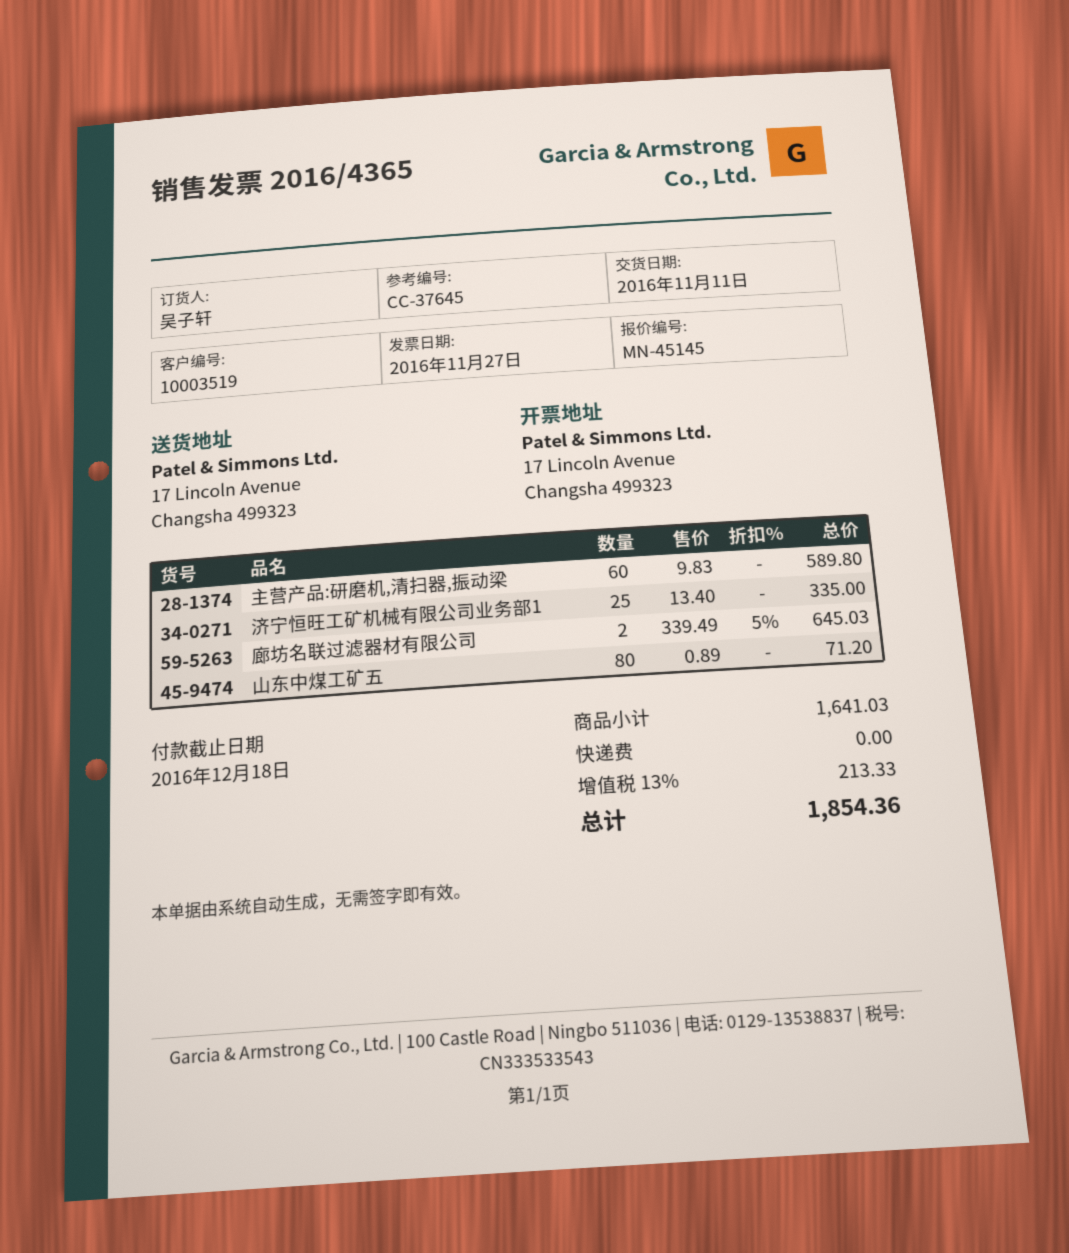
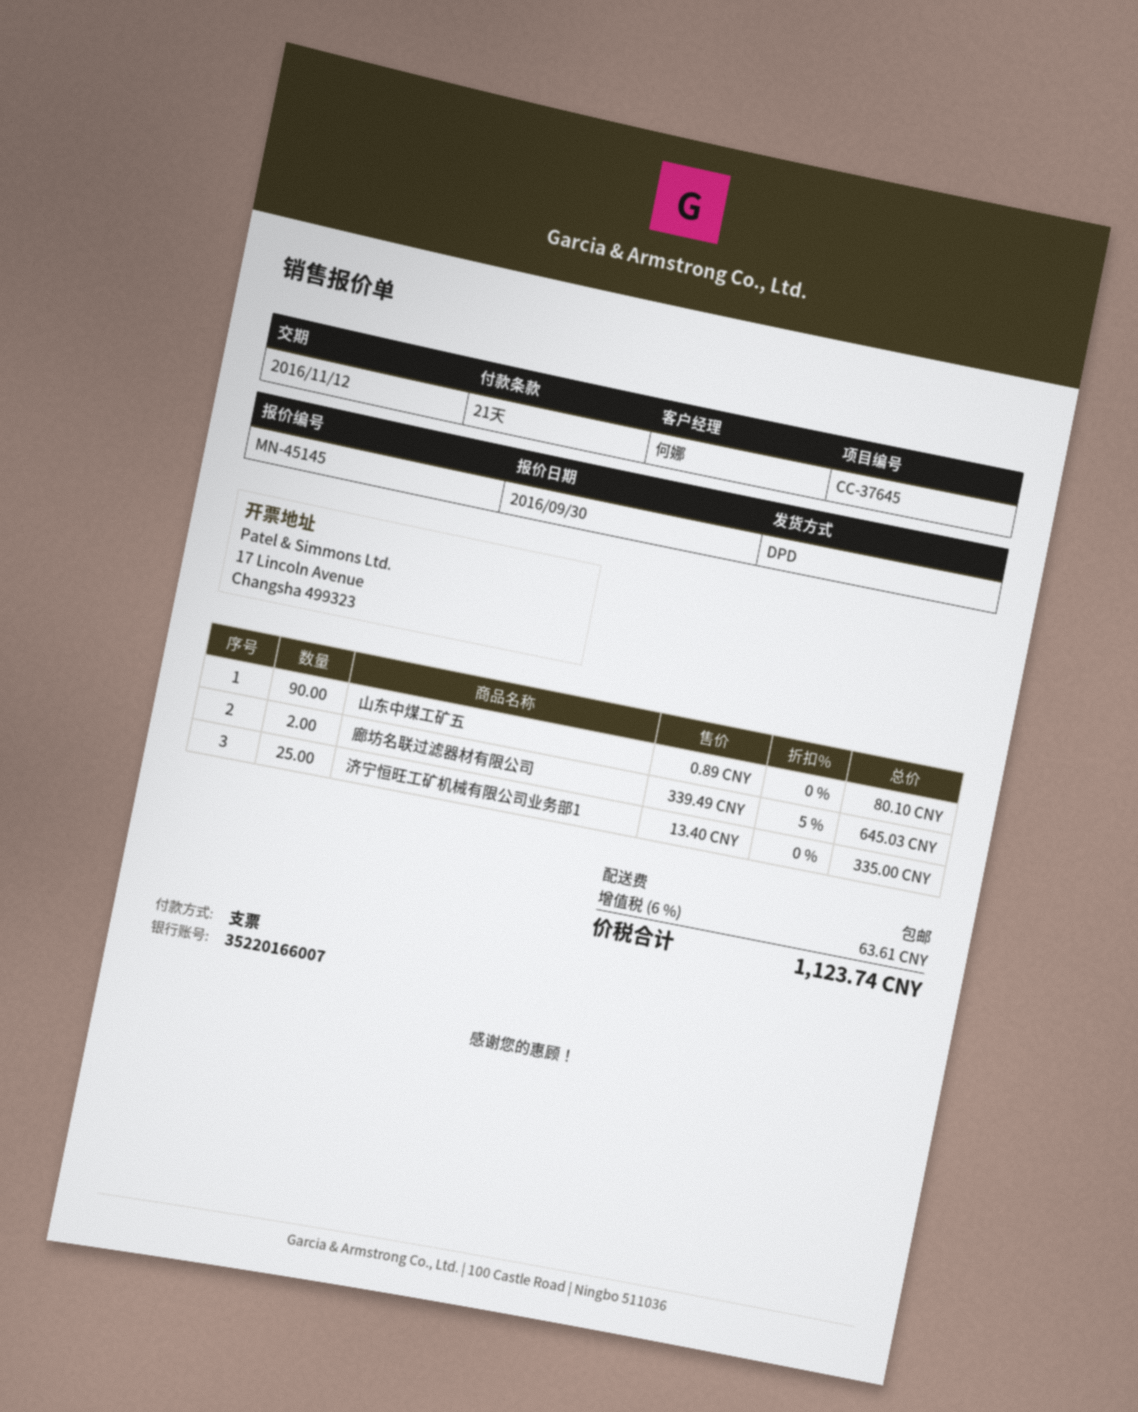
delivery date: 2016-11-11 -> 2016-11-12
主营产品:研磨机,清扫器,振动梁: 60 x 9.83 = 589.80 -> none
山东中煤工矿五: 80 x 0.89 = 71.20 -> 90 x 0.89 = 80.10
tax: 13% = 213.33 -> 6% = 63.61
total: 1854.36 -> 1123.74

